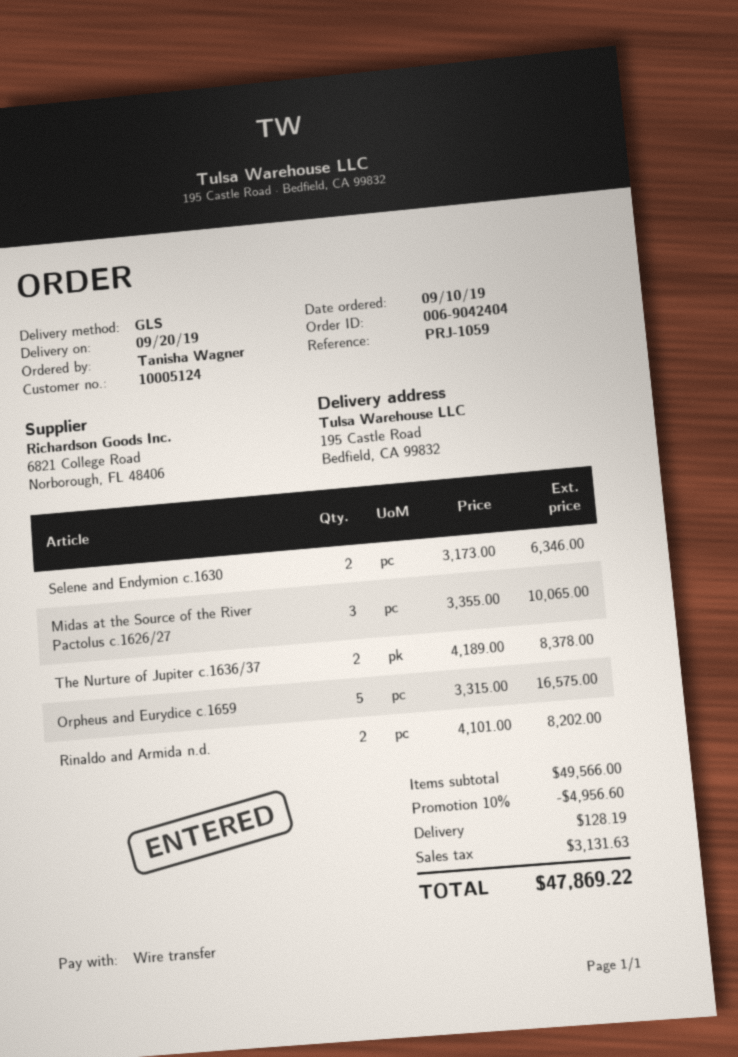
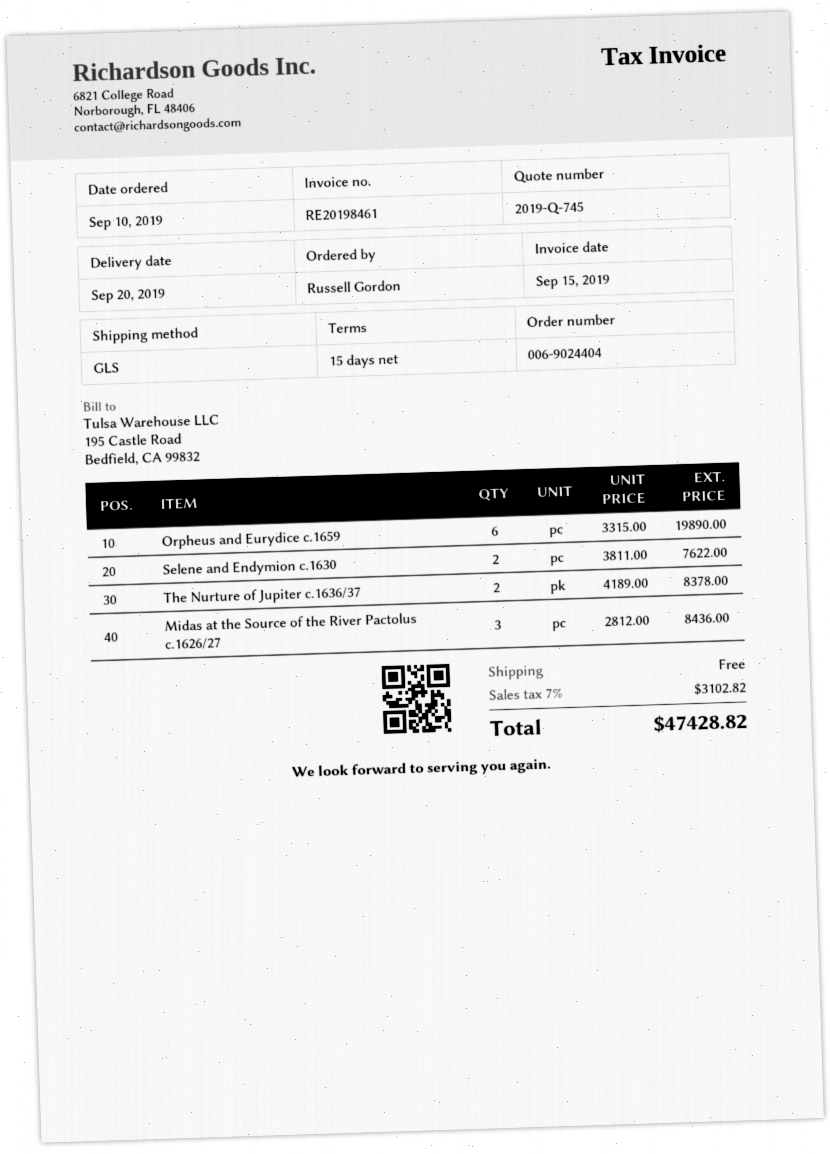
order number: 006-9042404 -> 006-9024404
ordered by: Tanisha Wagner -> Russell Gordon
Selene and Endymion c.1630: 2 x 3173.00 = 6346.00 -> 2 x 3811.00 = 7622.00
Midas at the Source of the River Pactolus c.1626/27: 3 x 3355.00 = 10065.00 -> 3 x 2812.00 = 8436.00
Orpheus and Eurydice c.1659: 5 x 3315.00 = 16575.00 -> 6 x 3315.00 = 19890.00
Rinaldo and Armida n.d.: 2 x 4101.00 = 8202.00 -> none
discount: 10% = 4956.60 -> none
shipping: 128.19 -> 0.00
tax: 3131.63 -> 3102.82
total: 47869.22 -> 47428.82

